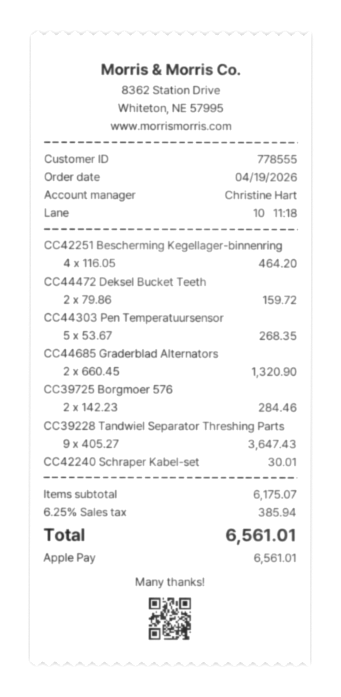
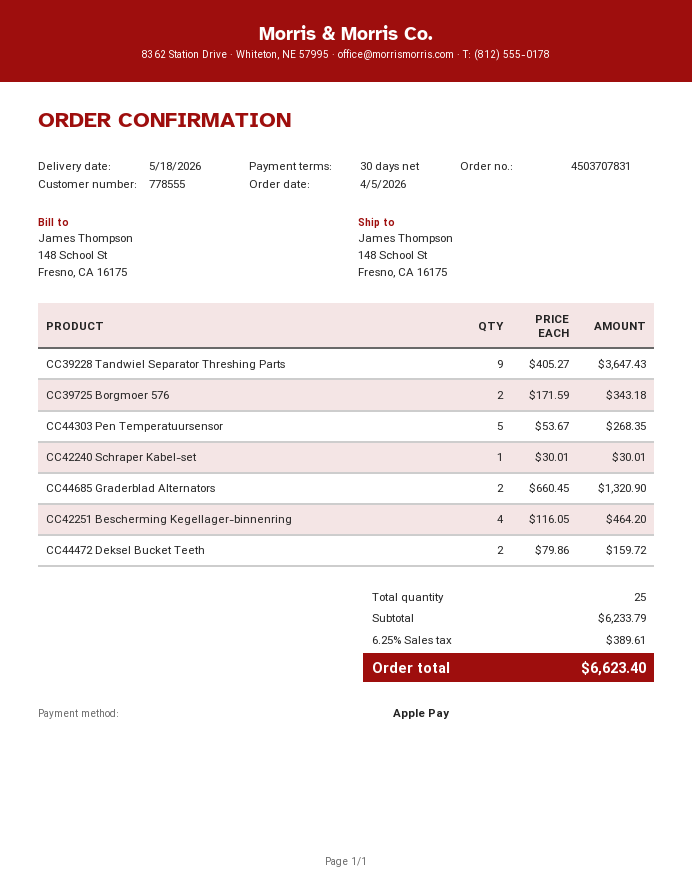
order date: 2026-04-19 -> 2026-04-05
CC39725 Borgmoer 576: 2 x 142.23 = 284.46 -> 2 x 171.59 = 343.18
subtotal: 6175.07 -> 6233.79
tax: 6.25% = 385.94 -> 6.25% = 389.61
total: 6561.01 -> 6623.40

